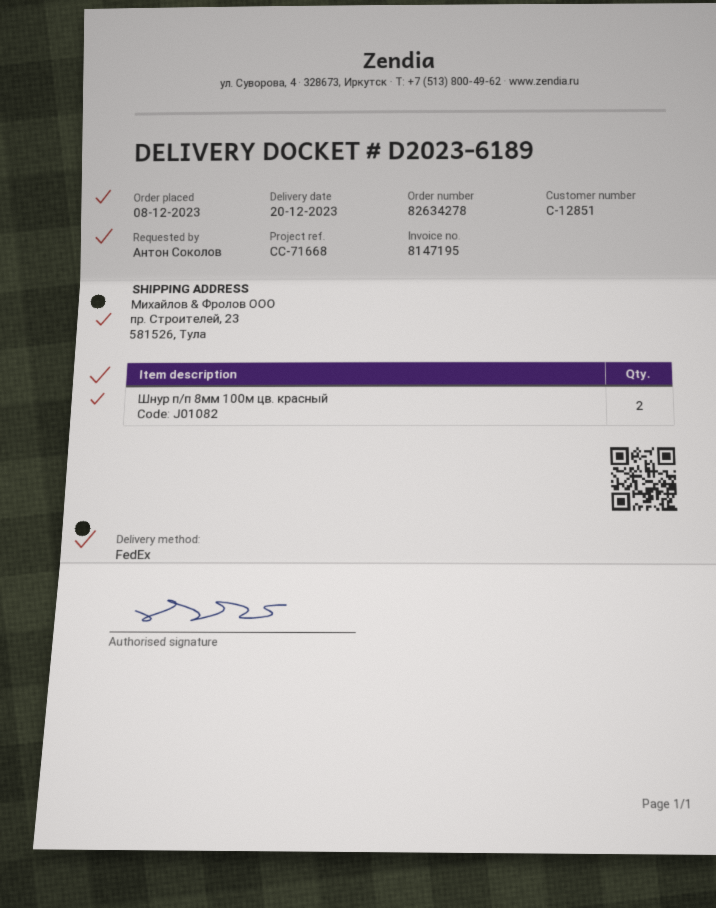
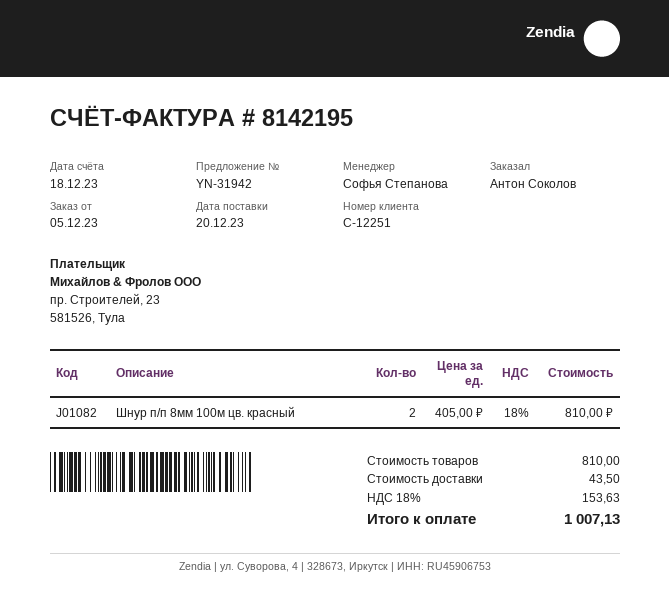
order date: 2023-12-08 -> 2023-12-05
invoice number: 8147195 -> 8142195
customer number: C-12851 -> C-12251

